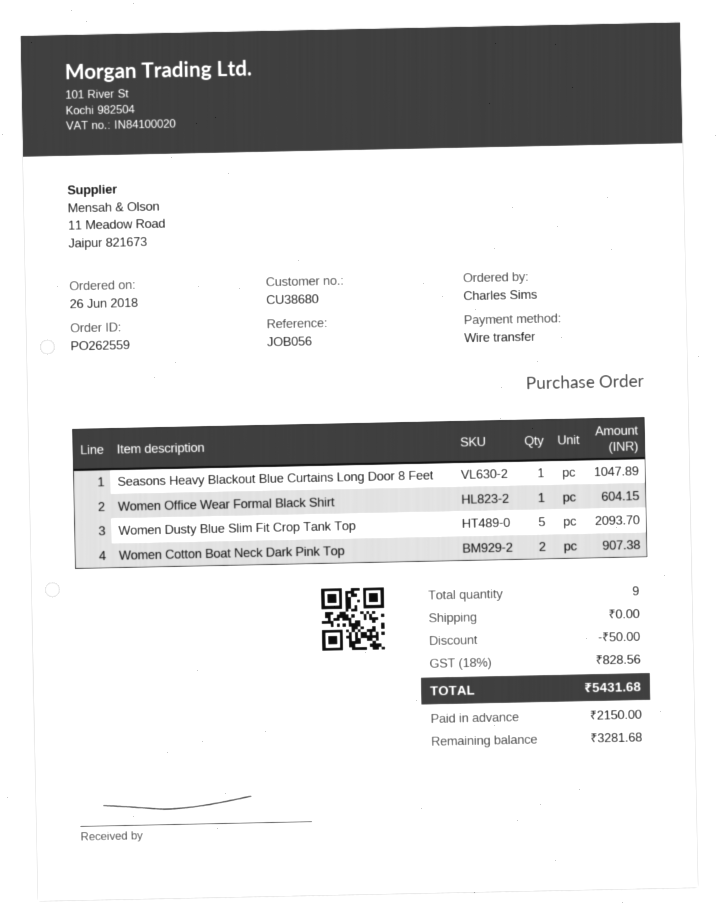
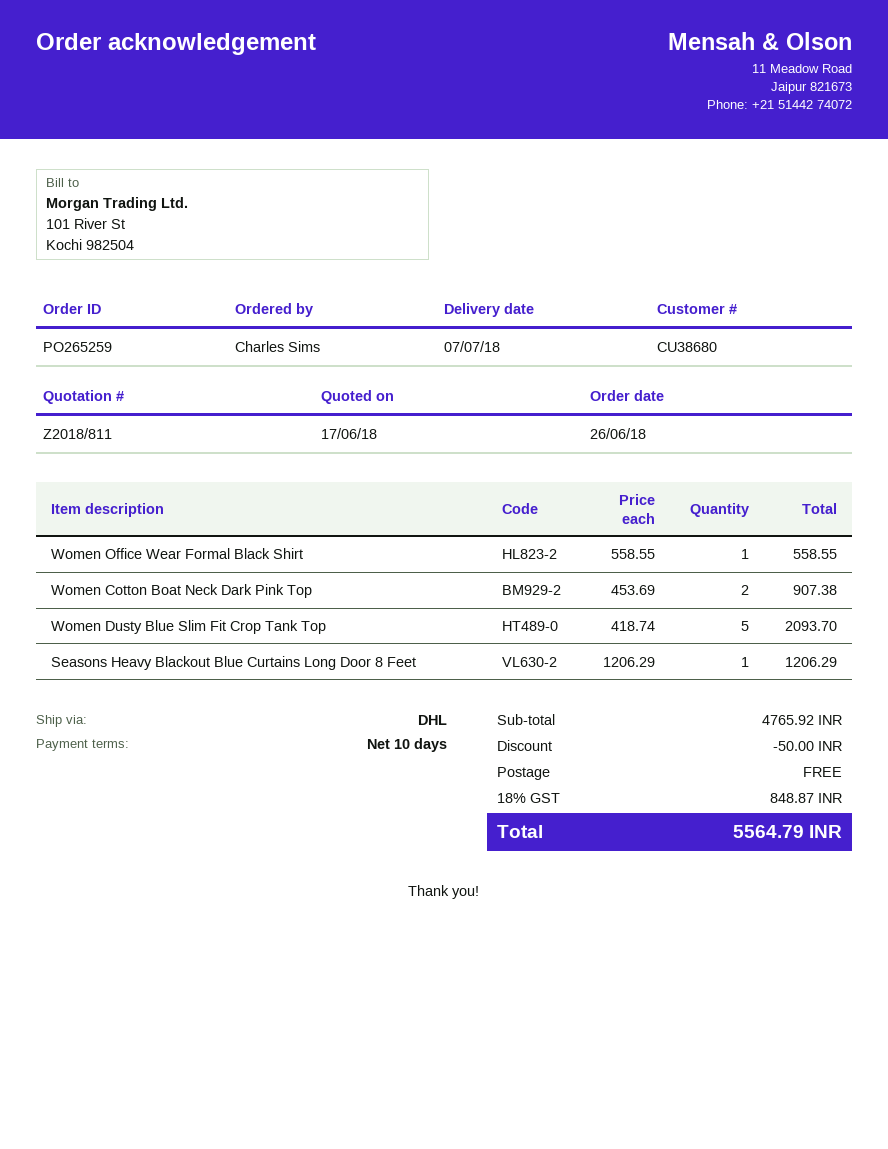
order number: PO262559 -> PO265259
Seasons Heavy Blackout Blue Curtains Long Door 8 Feet: 1 for 1047.89 -> 1 for 1206.29
Women Office Wear Formal Black Shirt: 1 for 604.15 -> 1 for 558.55
tax: 18% = 828.56 -> 18% = 848.87
total: 5431.68 -> 5564.79

